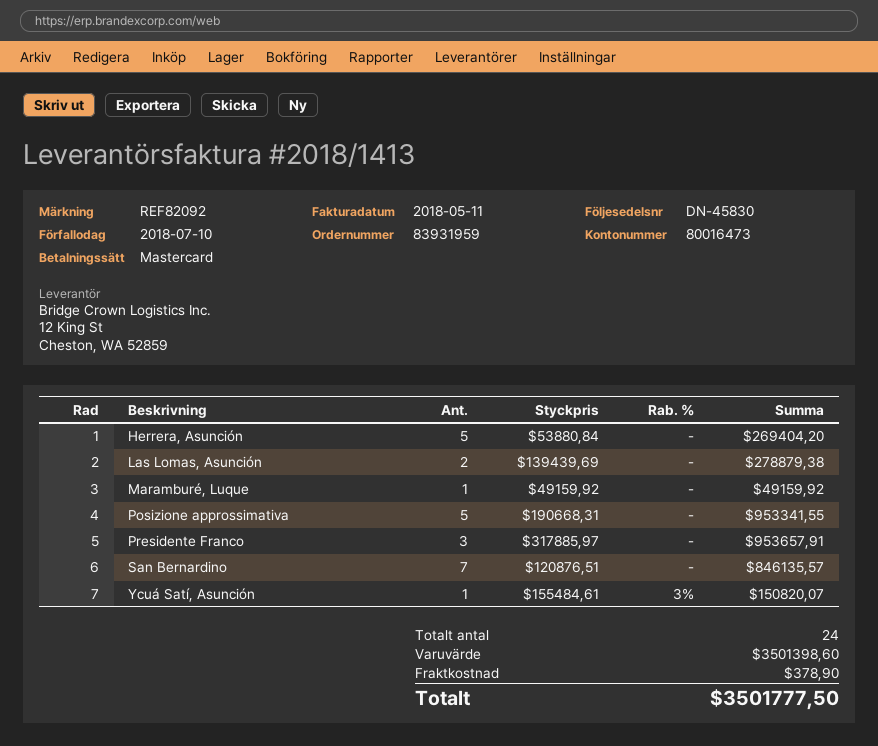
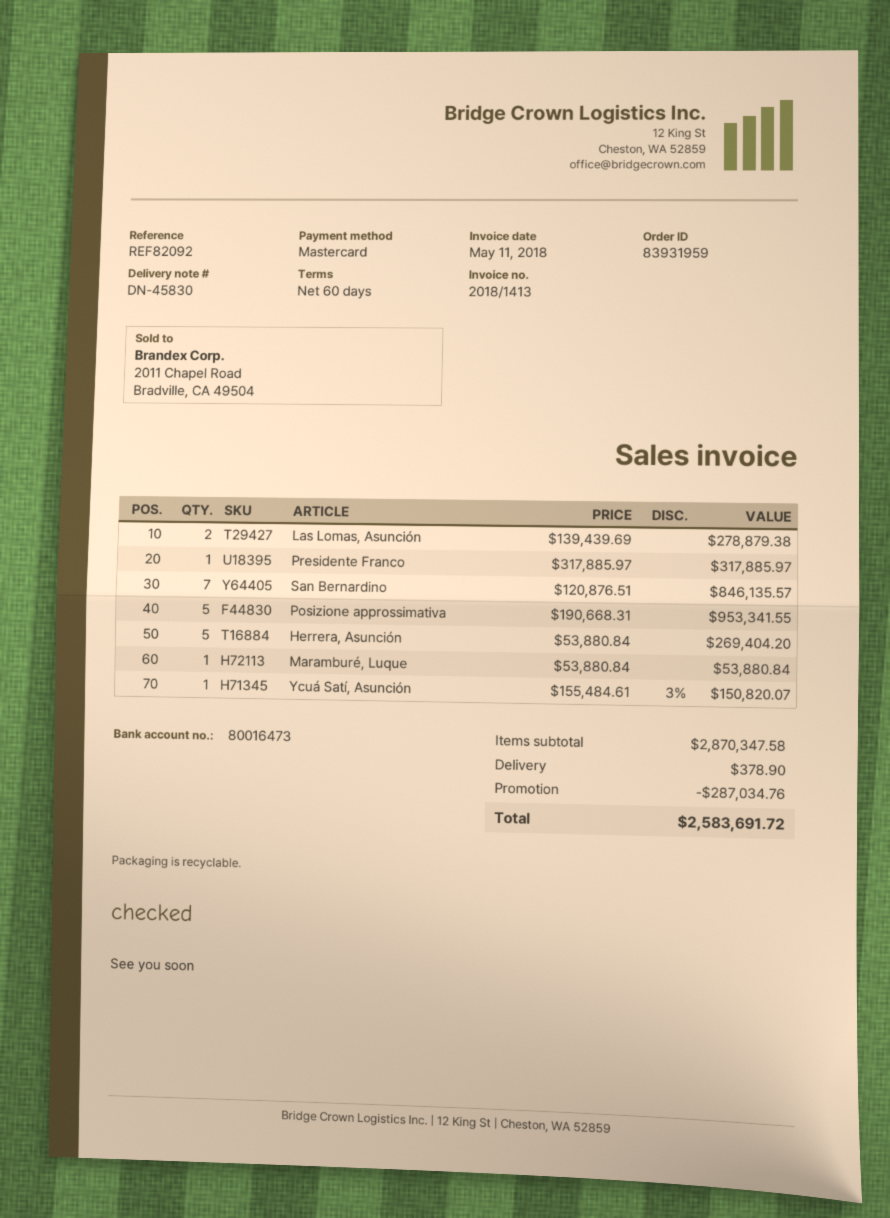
Maramburé, Luque: 1 x 49159.92 = 49159.92 -> 1 x 53880.84 = 53880.84
Presidente Franco: 3 x 317885.97 = 953657.91 -> 1 x 317885.97 = 317885.97
subtotal: 3501398.60 -> 2870347.58
discount: none -> 287034.76
total: 3501777.50 -> 2583691.72

